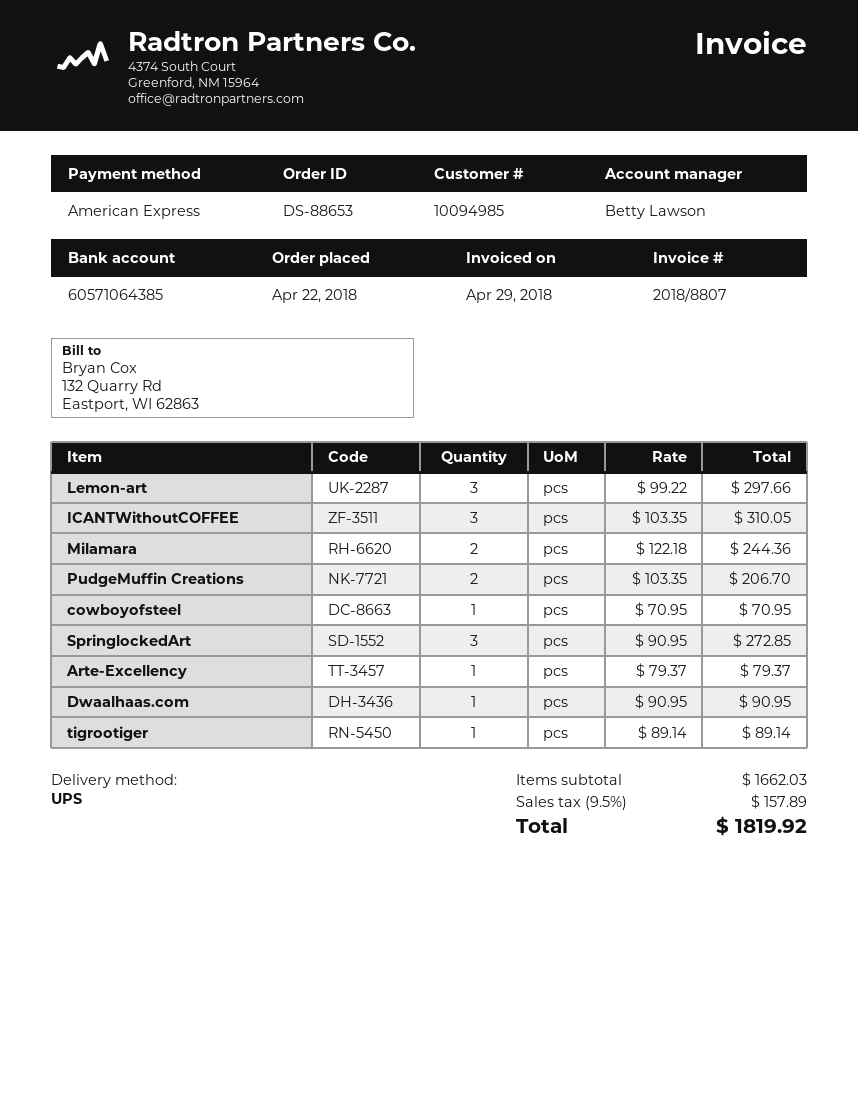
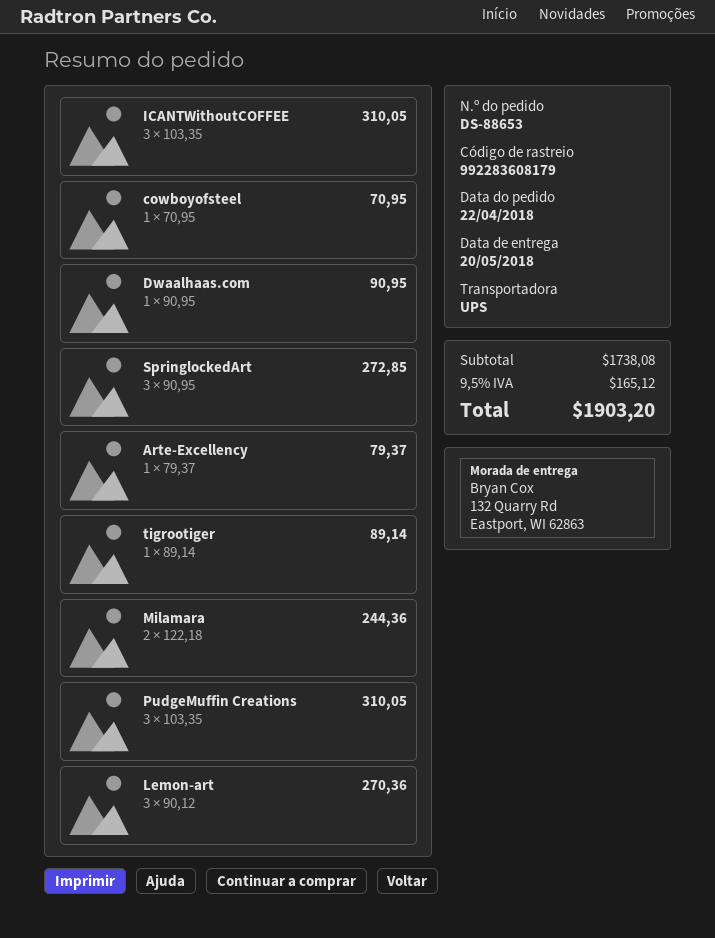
Lemon-art: 3 x 99.22 = 297.66 -> 3 x 90.12 = 270.36
PudgeMuffin Creations: 2 x 103.35 = 206.70 -> 3 x 103.35 = 310.05
subtotal: 1662.03 -> 1738.08
tax: 9.5% = 157.89 -> 9.5% = 165.12
total: 1819.92 -> 1903.20

